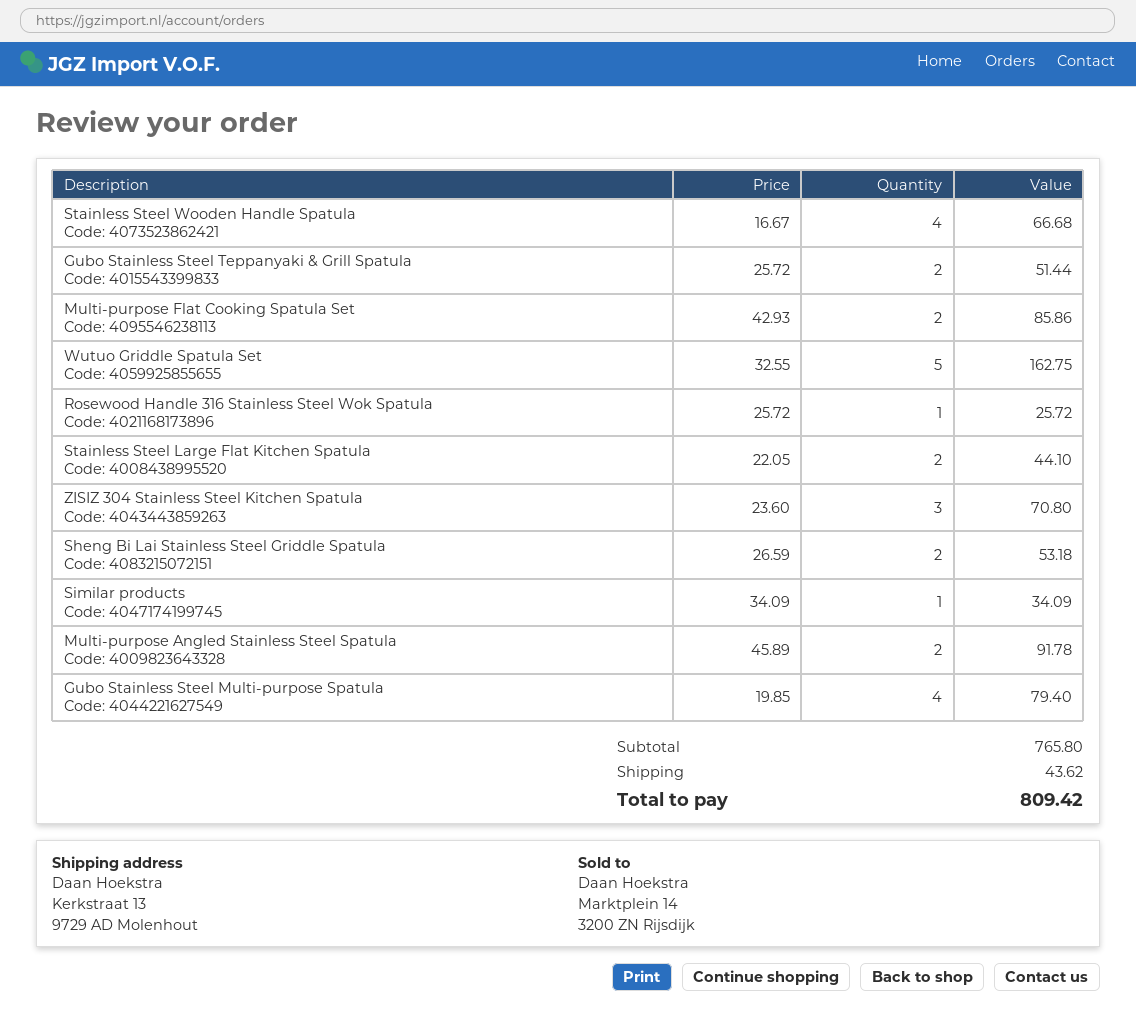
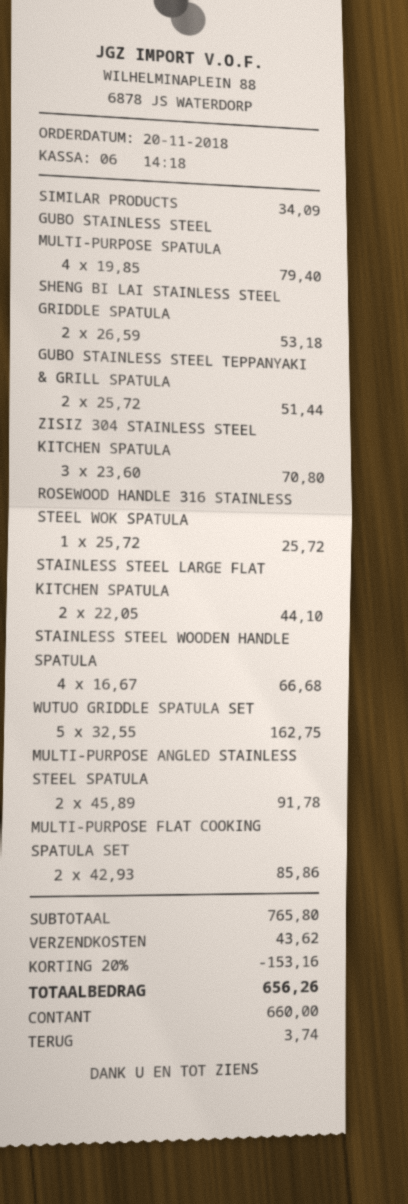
discount: none -> 20% = 153.16
total: 809.42 -> 656.26

